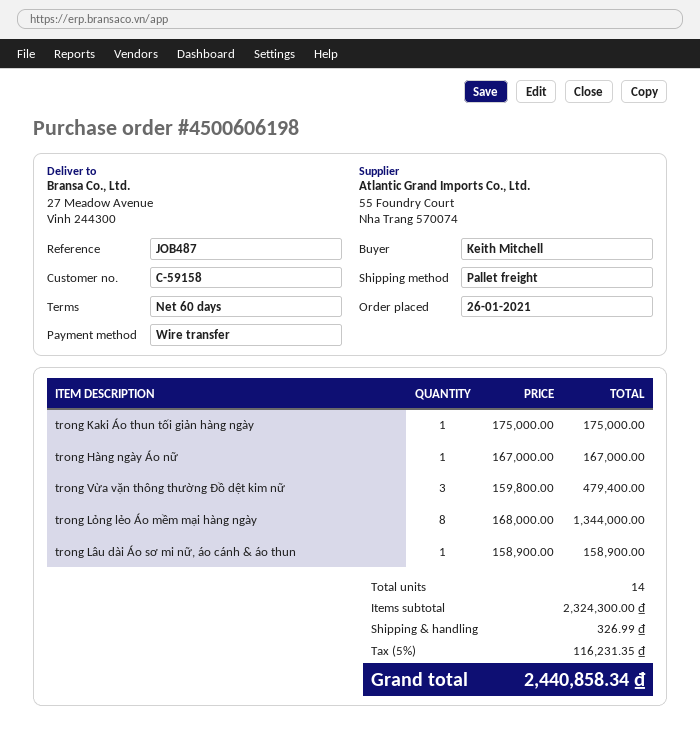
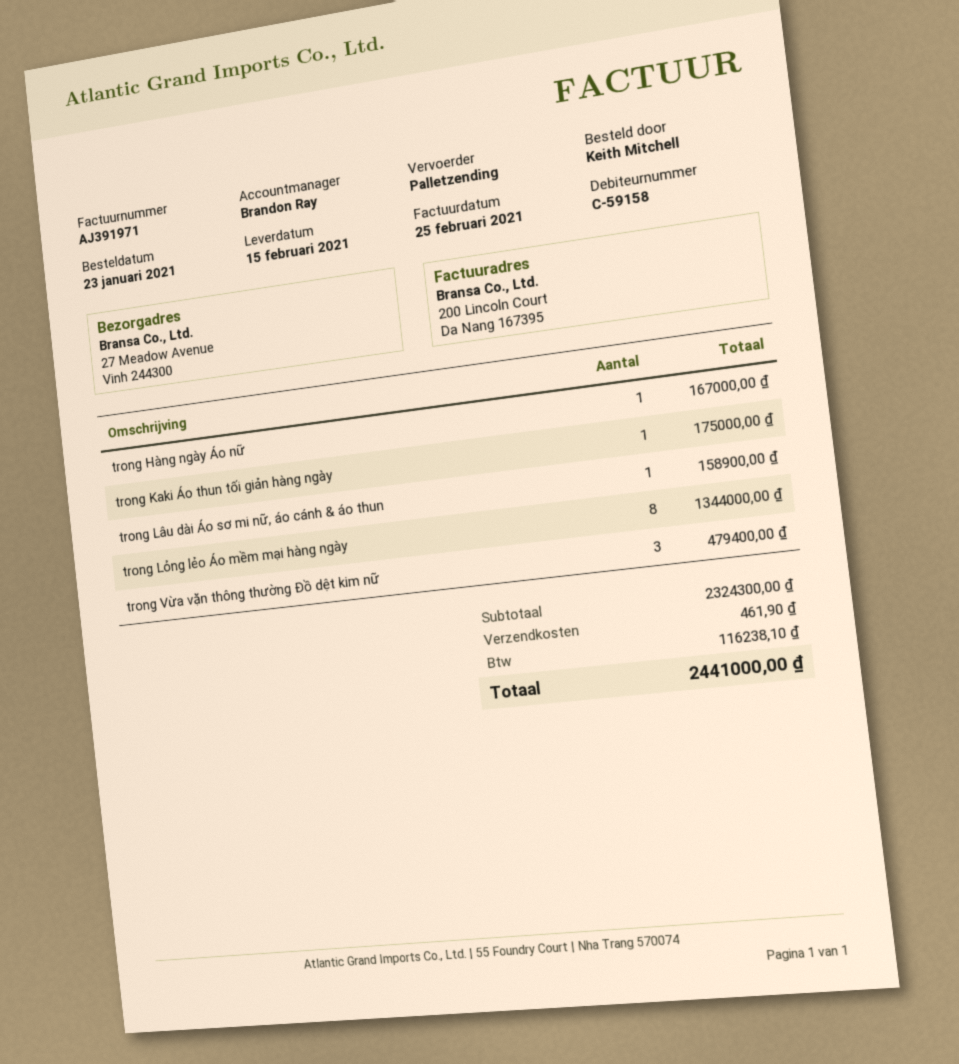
order date: 2021-01-26 -> 2021-01-23
shipping: 326.99 -> 461.90
tax: 116231.35 -> 116238.10
total: 2440858.34 -> 2441000.00

